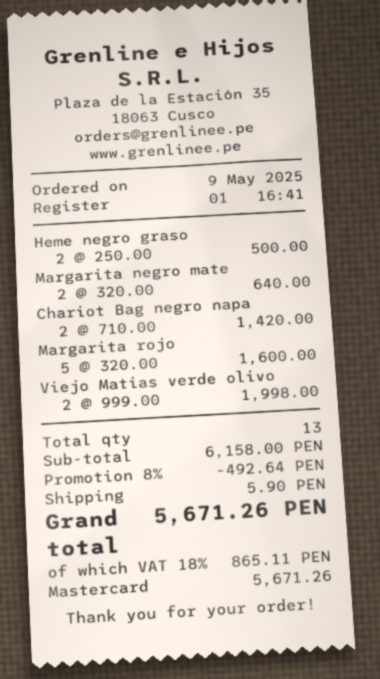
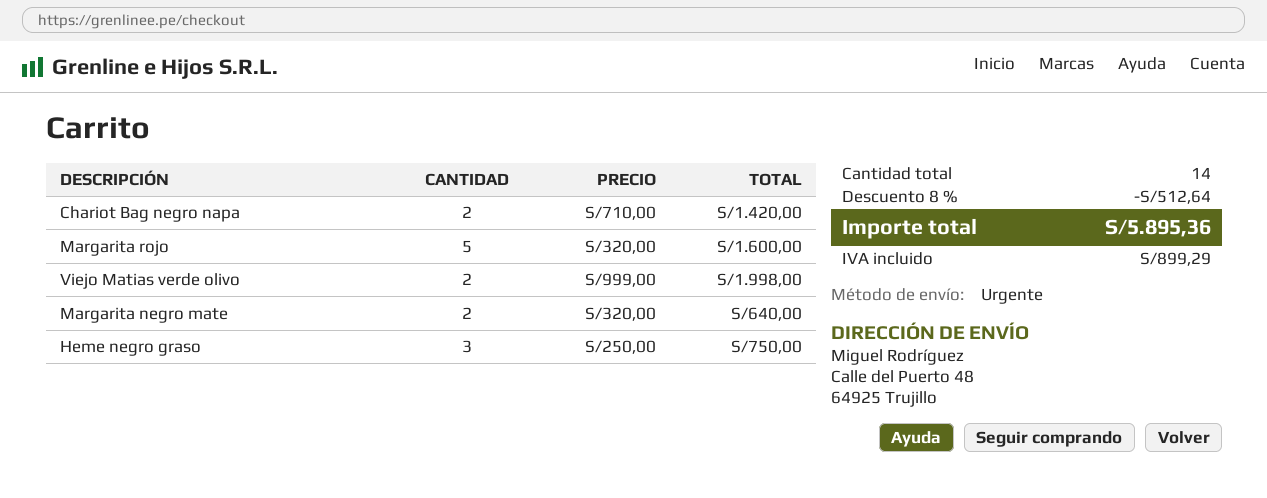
Heme negro graso: 2 x 250.00 = 500.00 -> 3 x 250.00 = 750.00
total quantity: 13 -> 14
discount: 8% = 492.64 -> 8% = 512.64
shipping: 5.90 -> none
tax: 865.11 -> 899.29
total: 5671.26 -> 5895.36

